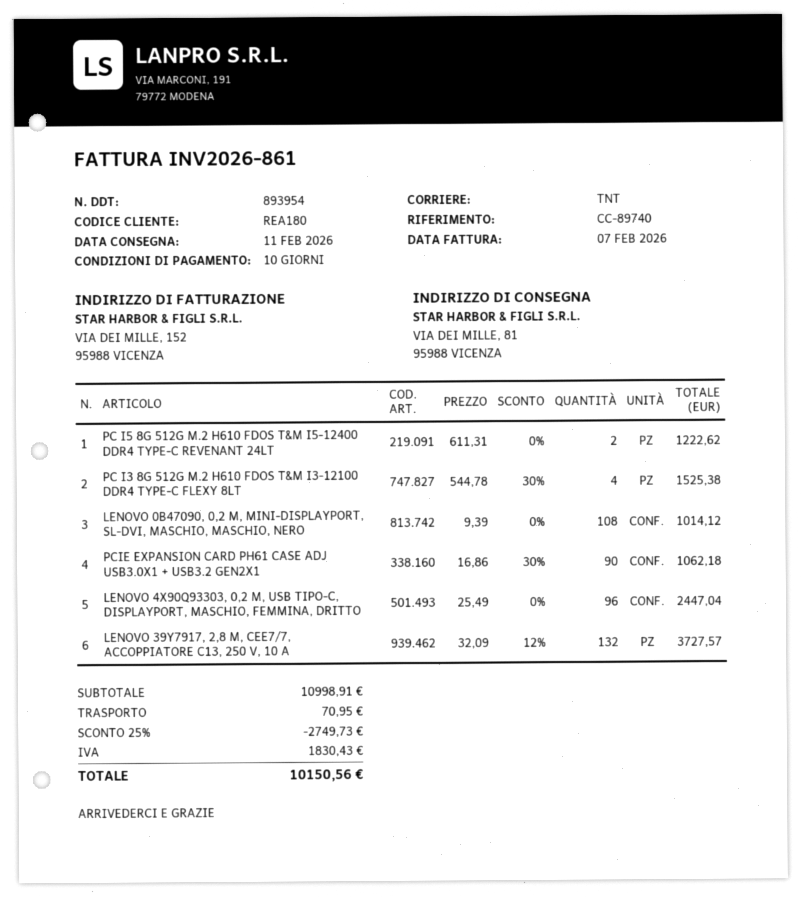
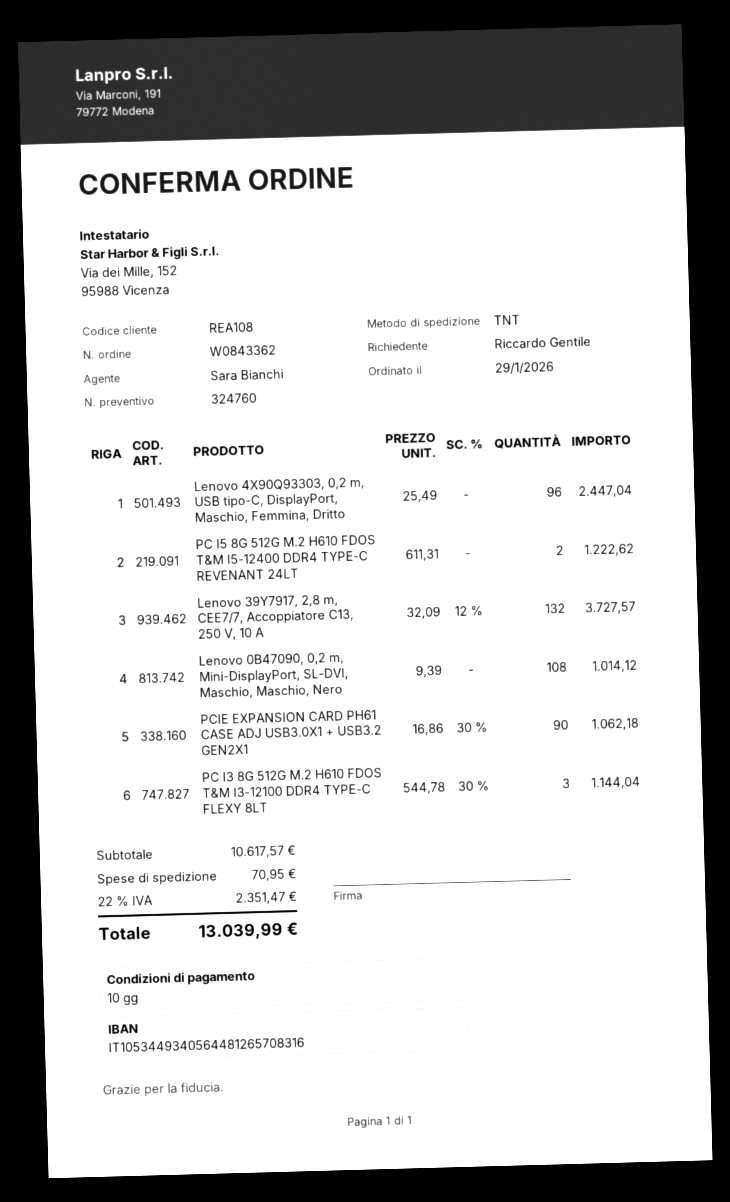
customer number: REA180 -> REA108
PC I3 8G 512G M.2 H610 FDOS T&M I3-12100 DDR4 TYPE-C FLEXY 8LT: 4 x 544.78 - 30% = 1525.38 -> 3 x 544.78 - 30% = 1144.04
subtotal: 10998.91 -> 10617.57
discount: 25% = 2749.73 -> none
tax: 1830.43 -> 2351.47
total: 10150.56 -> 13039.99

